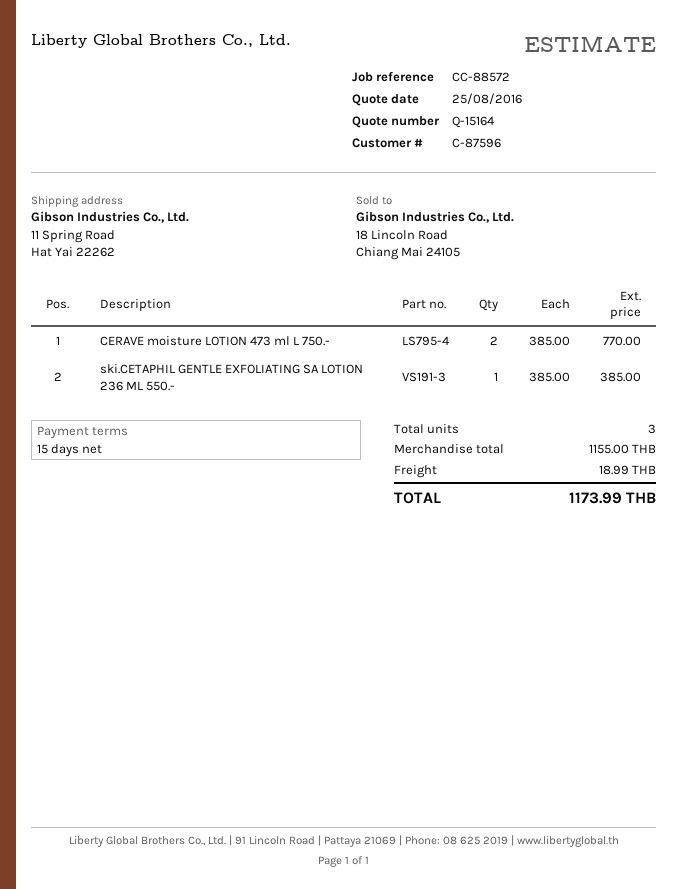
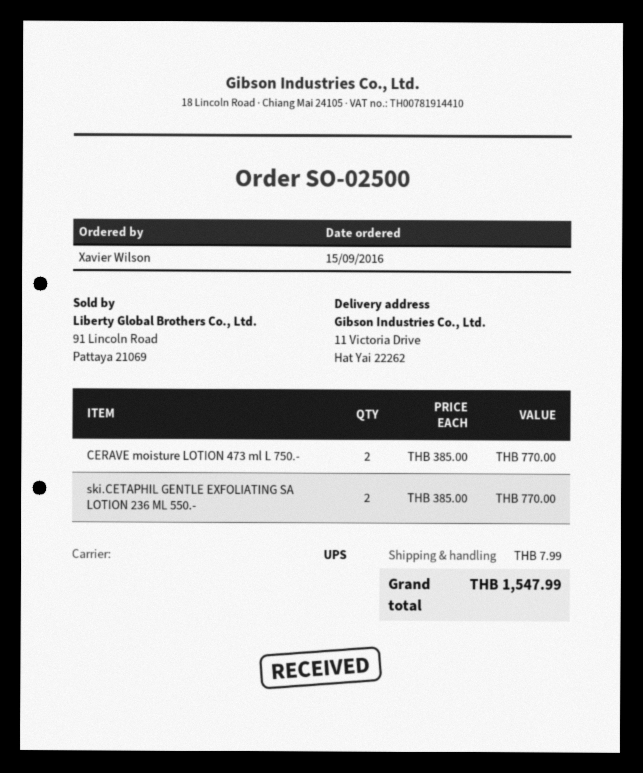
ship to: 11 Spring Road, Hat Yai 22262 -> 11 Victoria Drive, Hat Yai 22262
ski.CETAPHIL GENTLE EXFOLIATING SA LOTION 236 ML 550.-: 1 x 385.00 = 385.00 -> 2 x 385.00 = 770.00
shipping: 18.99 -> 7.99
total: 1173.99 -> 1547.99

